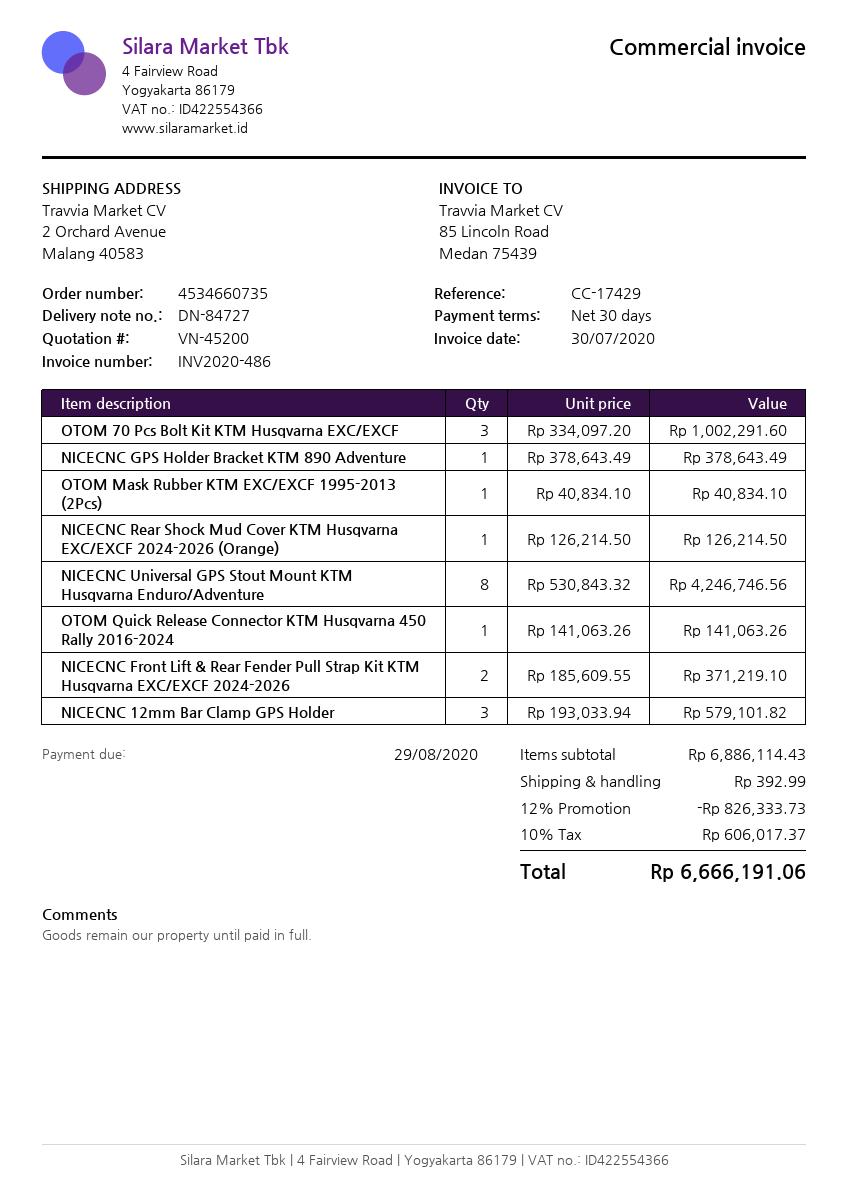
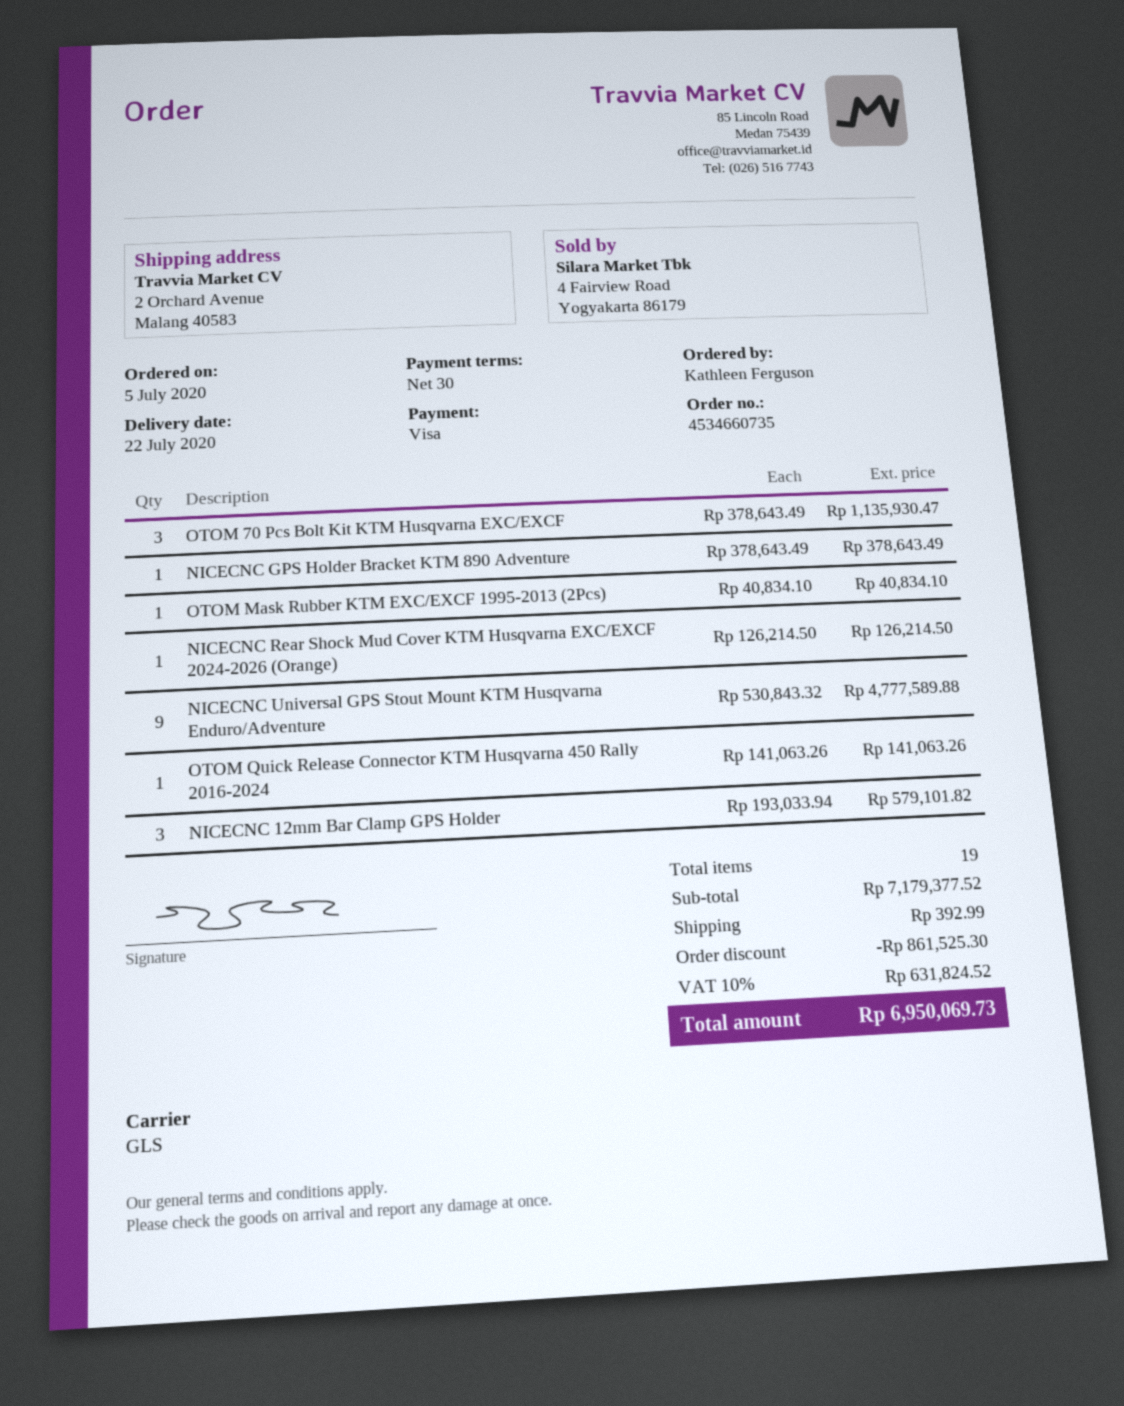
OTOM 70 Pcs Bolt Kit KTM Husqvarna EXC/EXCF: 3 x 334097.20 = 1002291.60 -> 3 x 378643.49 = 1135930.47
NICECNC Universal GPS Stout Mount KTM Husqvarna Enduro/Adventure: 8 x 530843.32 = 4246746.56 -> 9 x 530843.32 = 4777589.88
NICECNC Front Lift & Rear Fender Pull Strap Kit KTM Husqvarna EXC/EXCF 2024-2026: 2 x 185609.55 = 371219.10 -> none
subtotal: 6886114.43 -> 7179377.52
discount: 826333.73 -> 861525.30
tax: 10% = 606017.37 -> 10% = 631824.52
total: 6666191.06 -> 6950069.73

